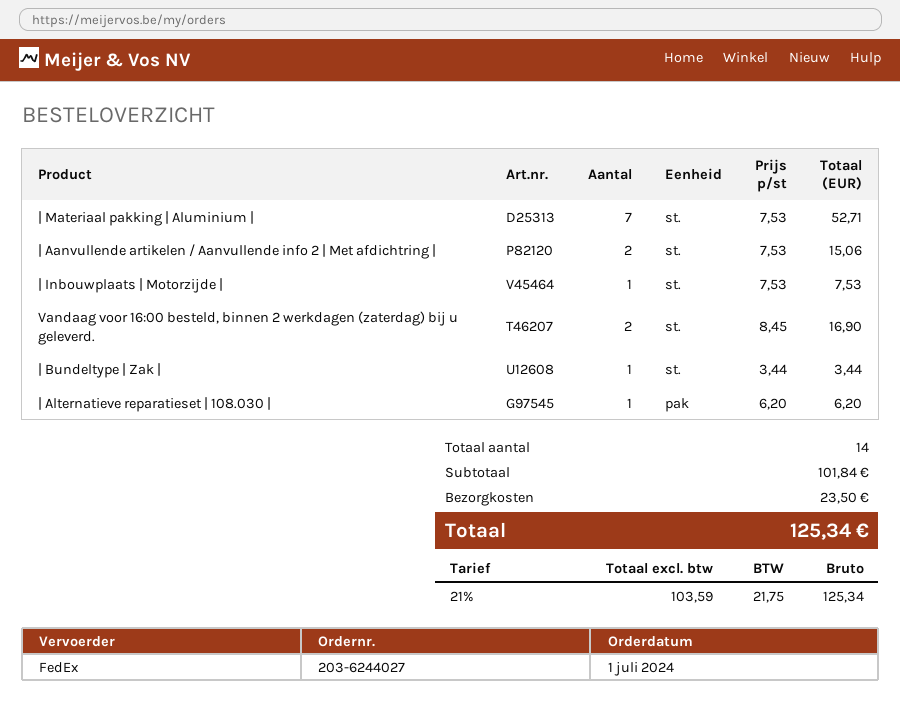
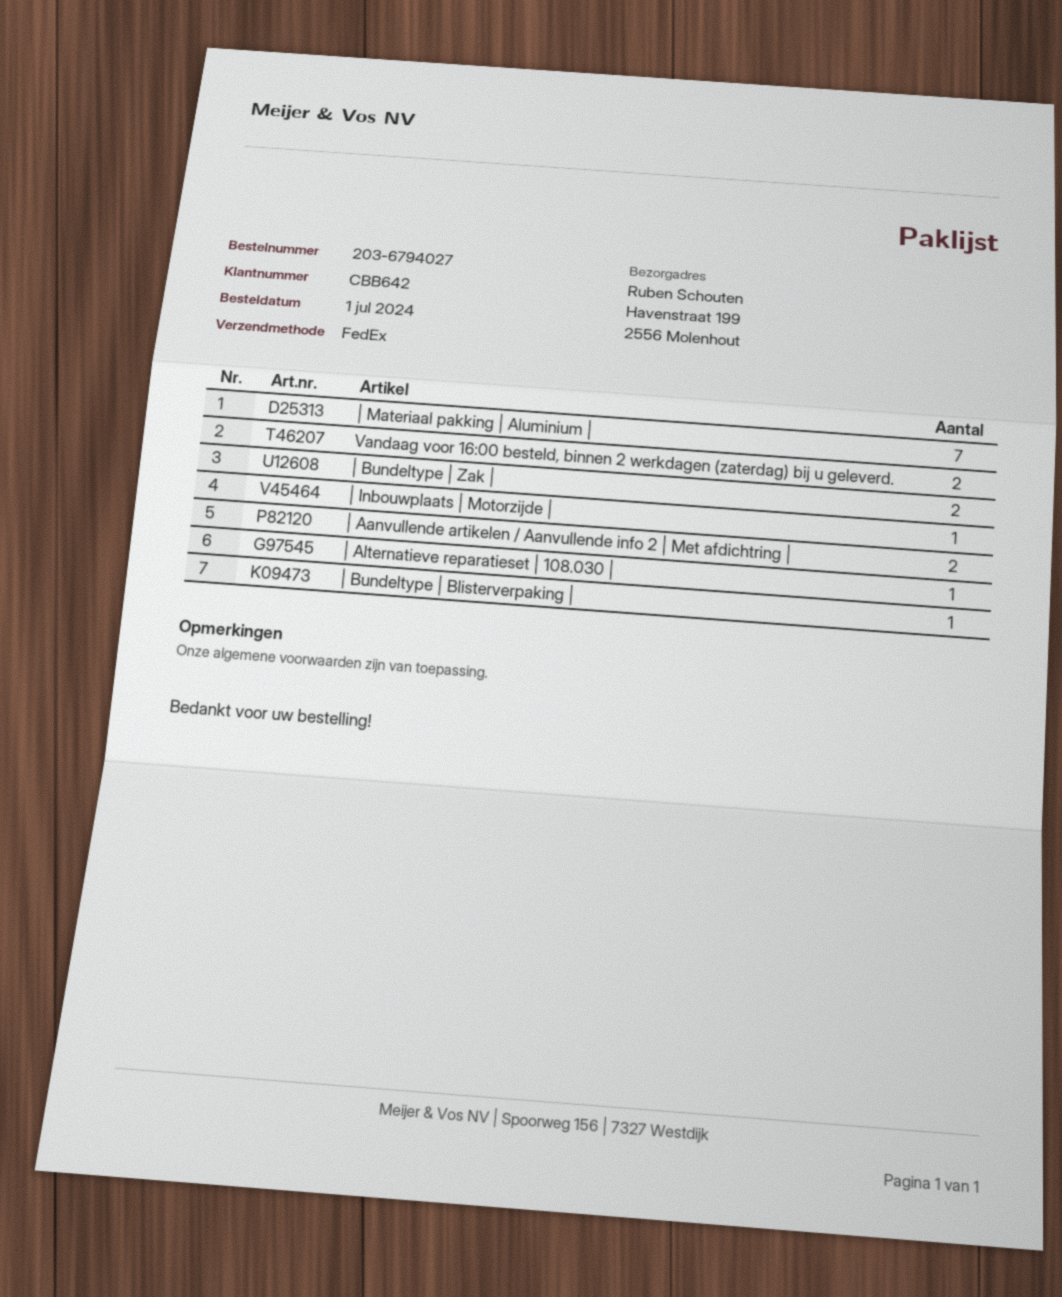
order number: 203-6244027 -> 203-6794027
| Bundeltype | Zak |: 1 -> 2
| Bundeltype | Blisterverpaking |: none -> 1

